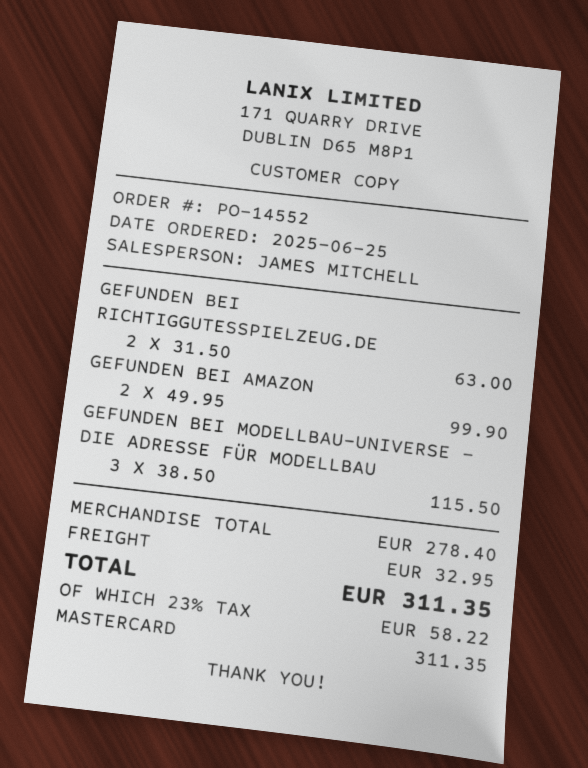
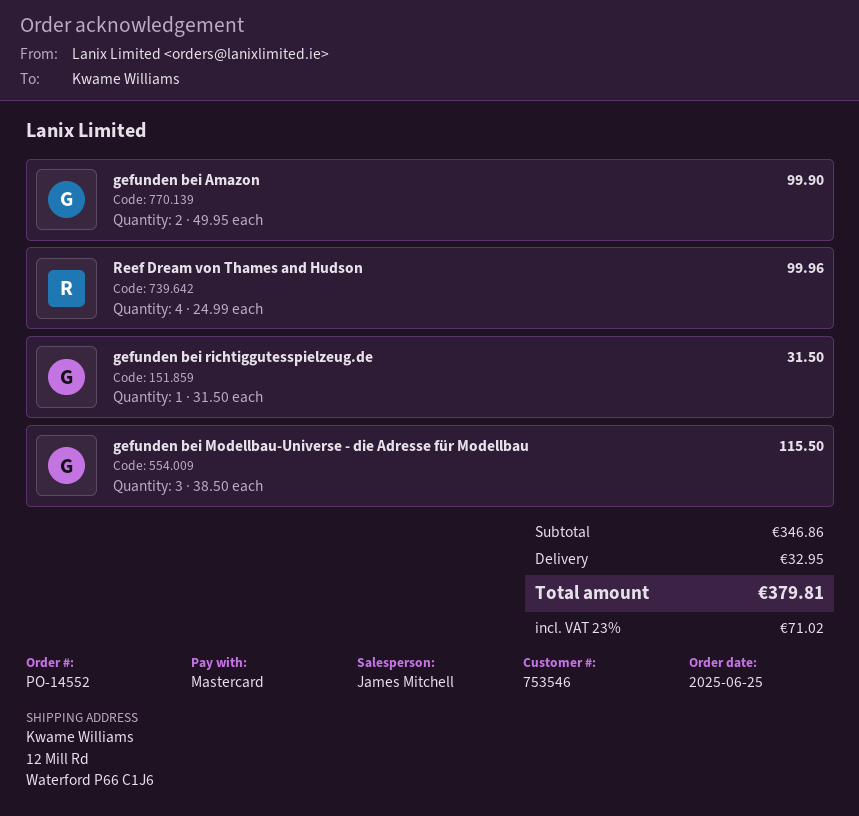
GEFUNDEN BEI RICHTIGGUTESSPIELZEUG.DE: 2 x 31.50 = 63.00 -> 1 x 31.50 = 31.50
Reef Dream von Thames and Hudson: none -> 4 x 24.99 = 99.96
subtotal: 278.40 -> 346.86
tax: 23% = 58.22 -> 23% = 71.02
total: 311.35 -> 379.81

